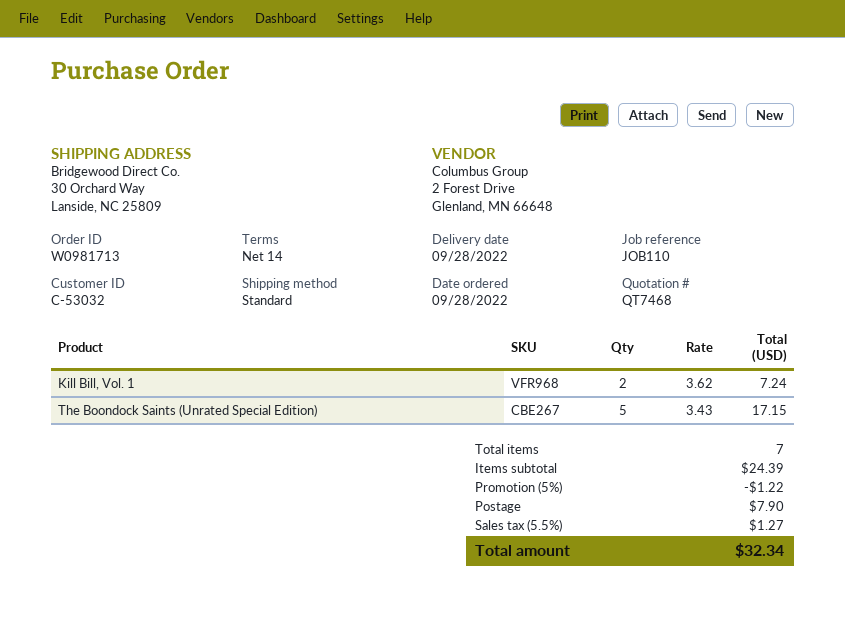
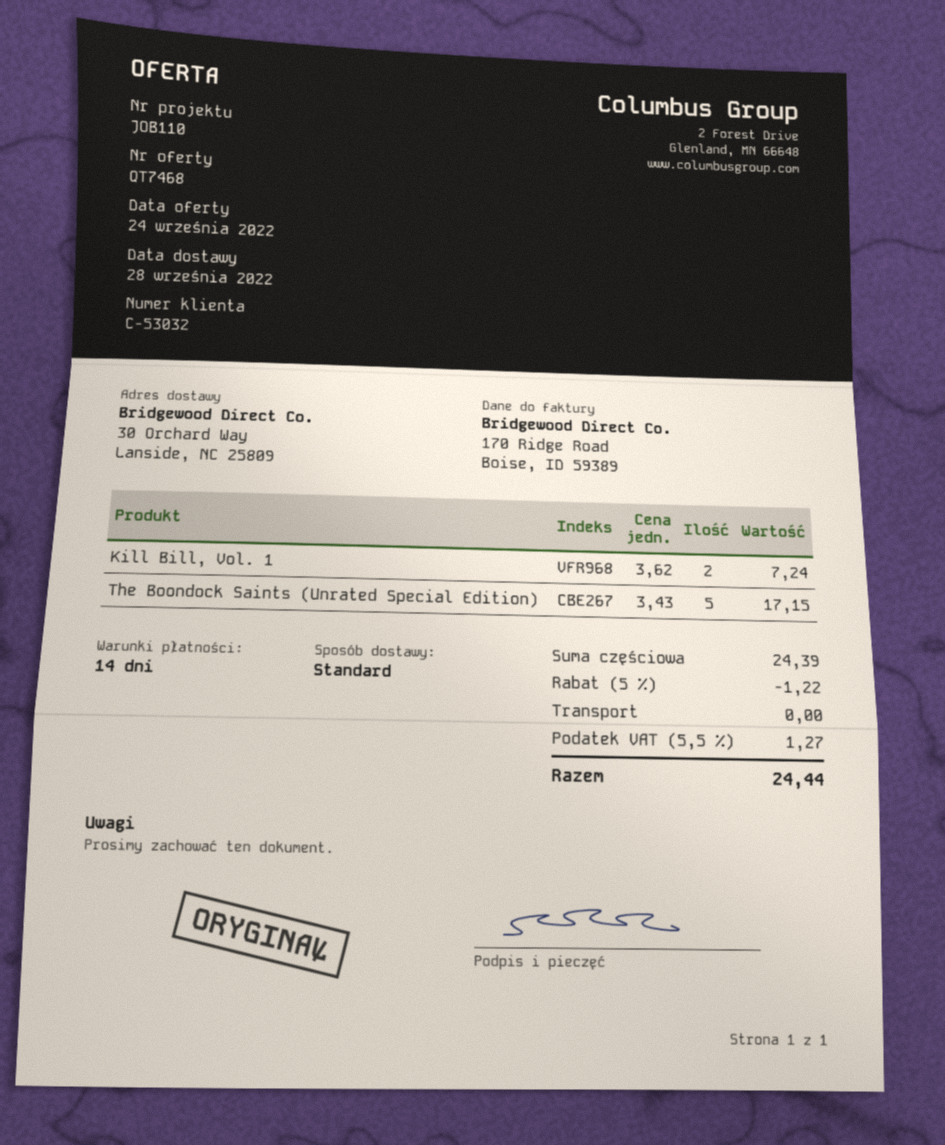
shipping: 7.90 -> 0.00
total: 32.34 -> 24.44

